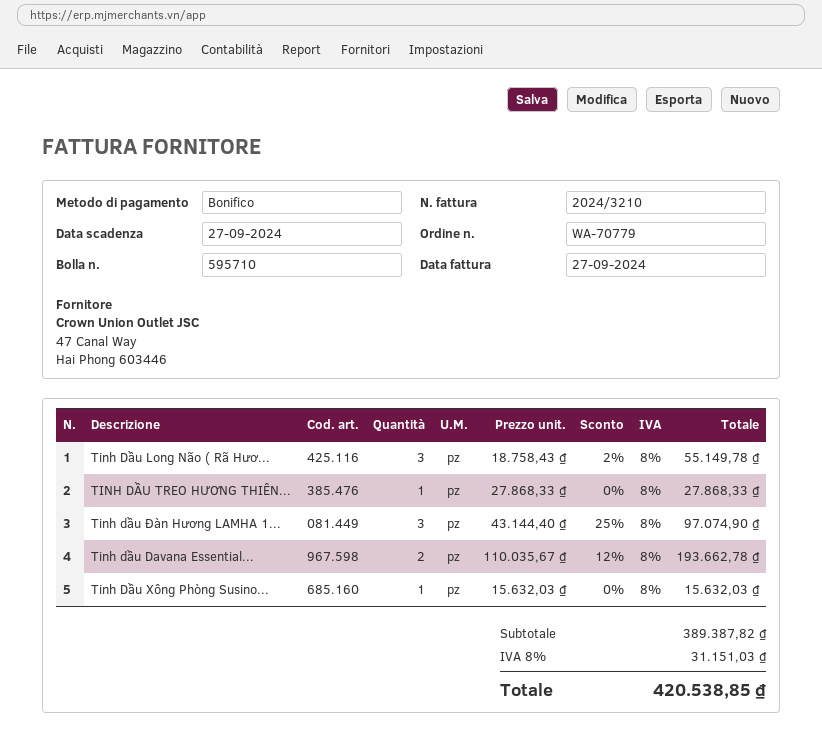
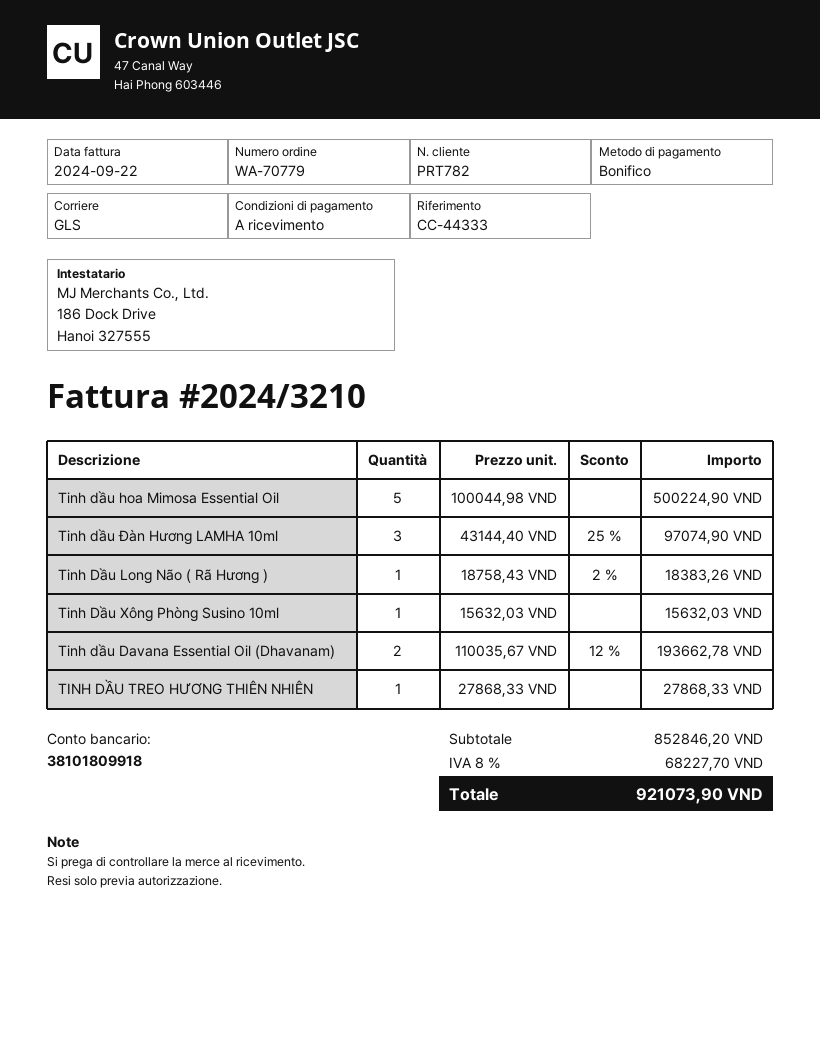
invoice date: 2024-09-27 -> 2024-09-22
Tinh Dầu Long Não ( Rã Hươ...: 3 x 18758.43 - 2% = 55149.78 -> 1 x 18758.43 - 2% = 18383.26
Tinh dầu hoa Mimosa Essential Oil: none -> 5 x 100044.98 = 500224.90
subtotal: 389387.82 -> 852846.20
tax: 8% = 31151.03 -> 8% = 68227.70
total: 420538.85 -> 921073.90

